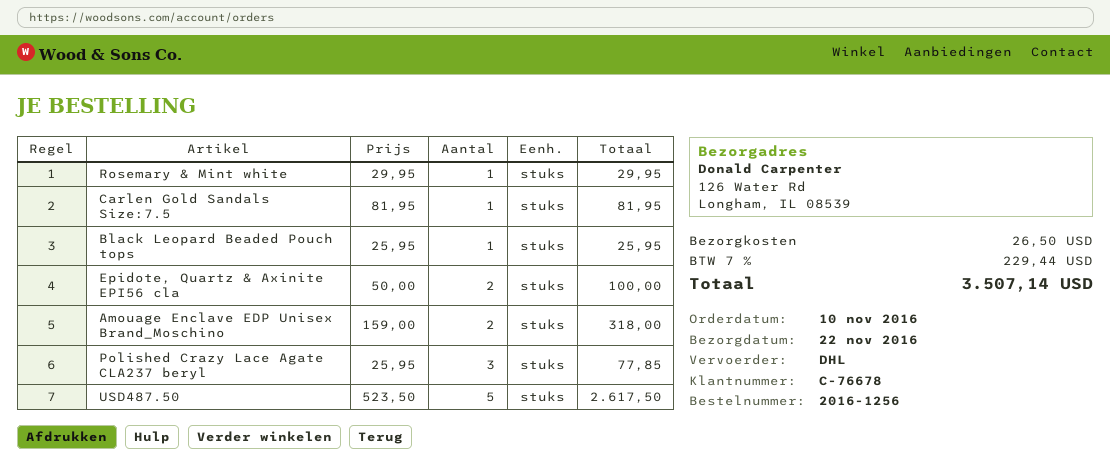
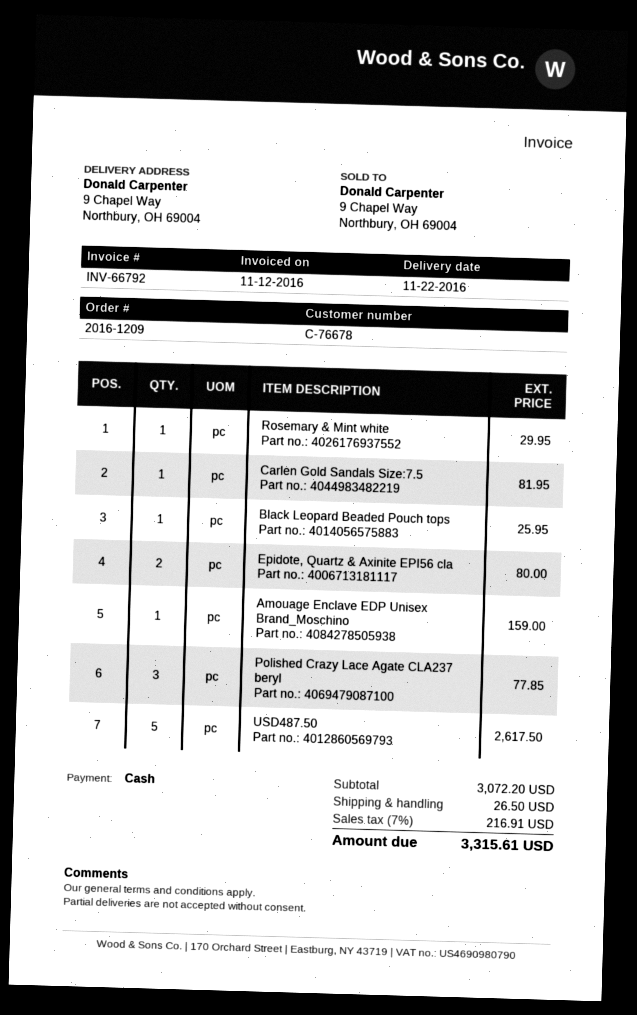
order number: 2016-1256 -> 2016-1209
ship to: 126 Water Rd, Longham, IL 08539 -> 9 Chapel Way, Northbury, OH 69004
Epidote, Quartz & Axinite EPI56 cla: 2 for 100.00 -> 2 for 80.00
Amouage Enclave EDP Unisex Brand_Moschino: 2 for 318.00 -> 1 for 159.00
tax: 7% = 229.44 -> 7% = 216.91
total: 3507.14 -> 3315.61

